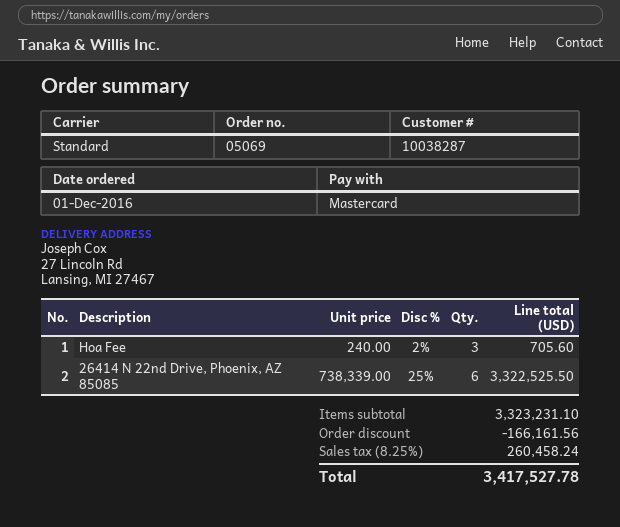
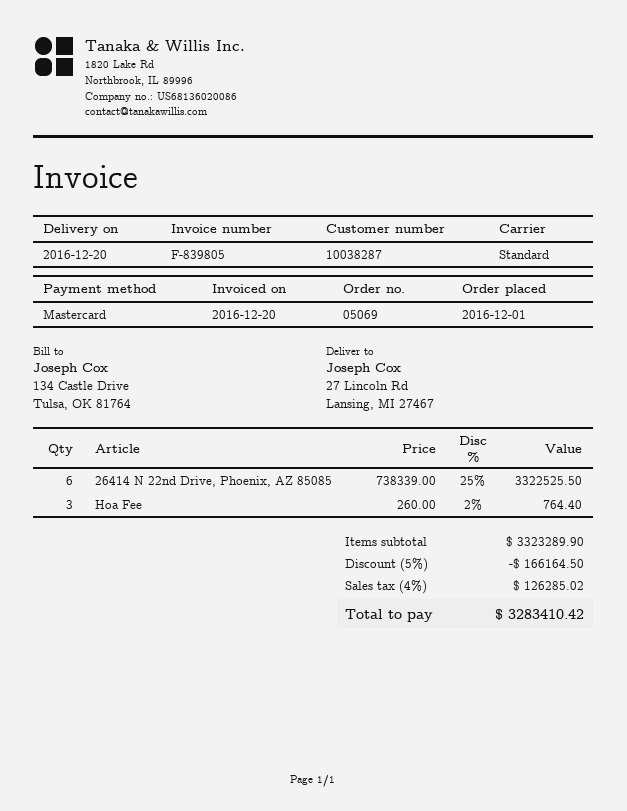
Hoa Fee: 3 x 240.00 - 2% = 705.60 -> 3 x 260.00 - 2% = 764.40
subtotal: 3323231.10 -> 3323289.90
discount: 166161.56 -> 166164.50
tax: 8.25% = 260458.24 -> 4% = 126285.02
total: 3417527.78 -> 3283410.42

